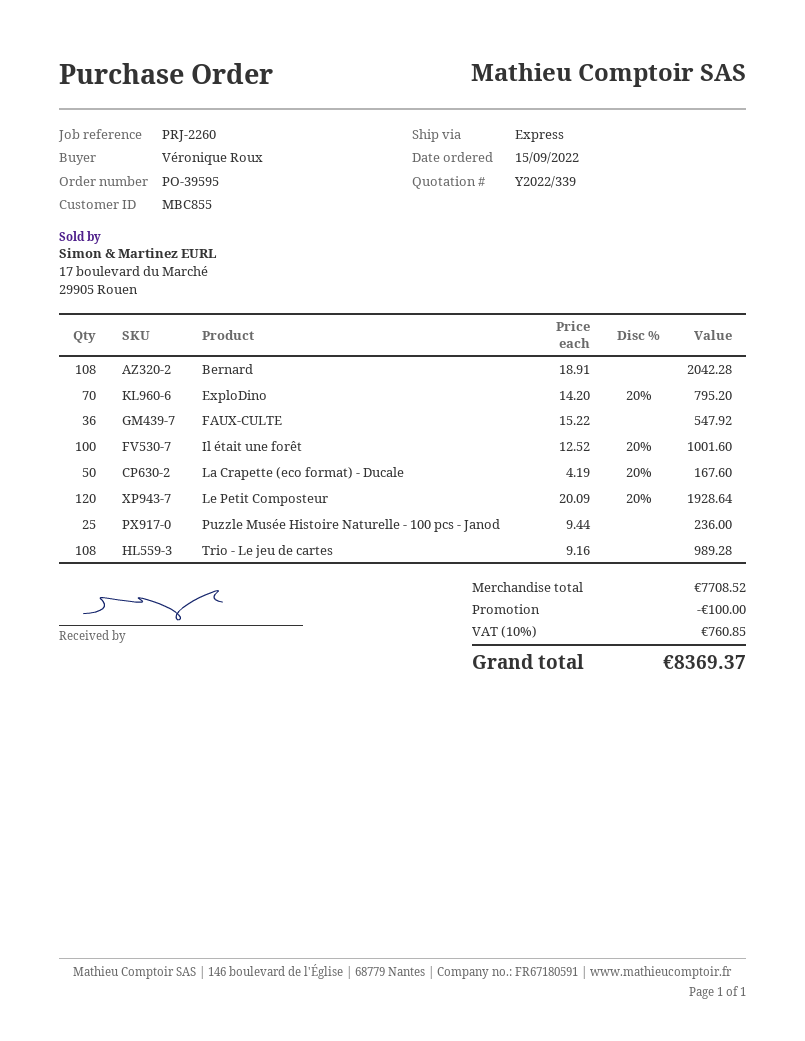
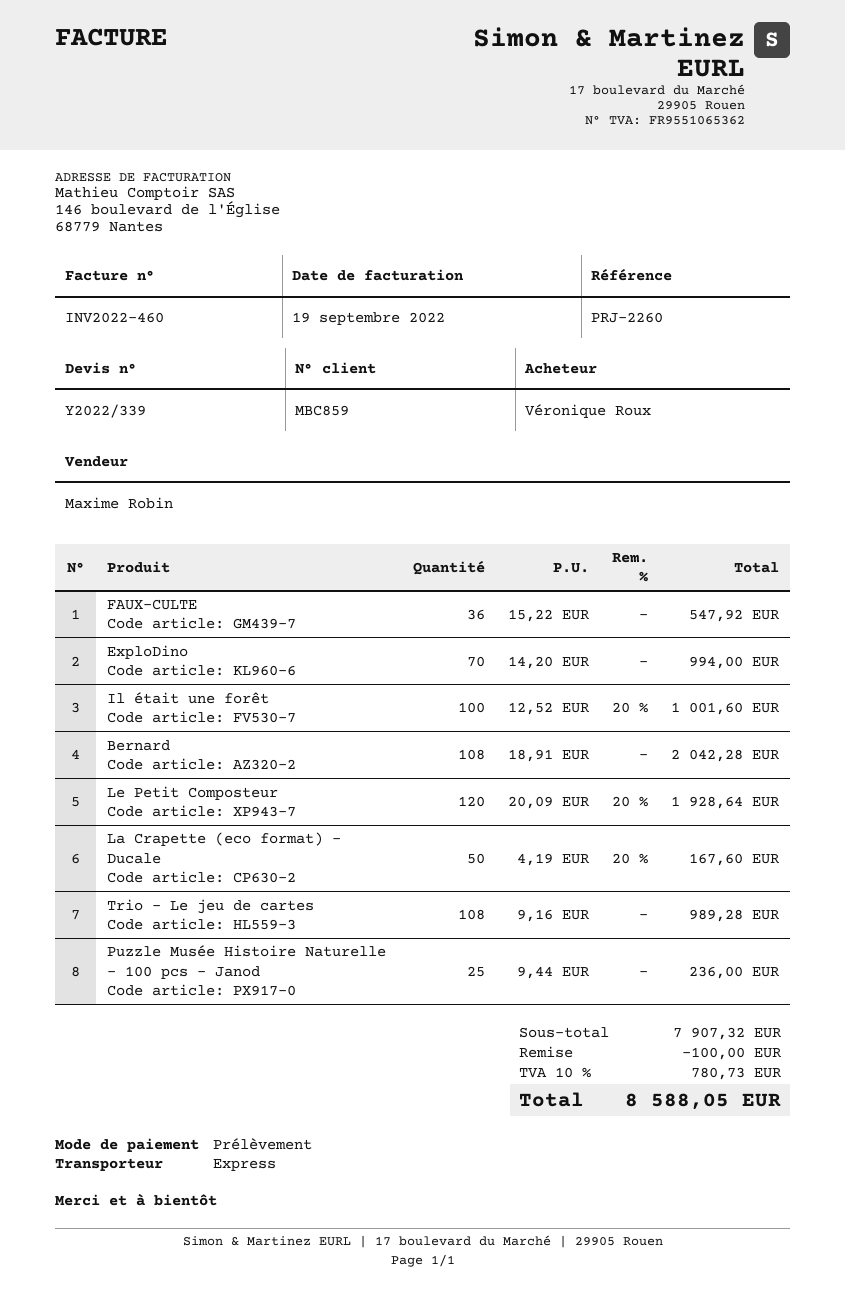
customer number: MBC855 -> MBC859
ExploDino: 70 x 14.20 - 20% = 795.20 -> 70 x 14.20 = 994.00
subtotal: 7708.52 -> 7907.32
tax: 10% = 760.85 -> 10% = 780.73
total: 8369.37 -> 8588.05

